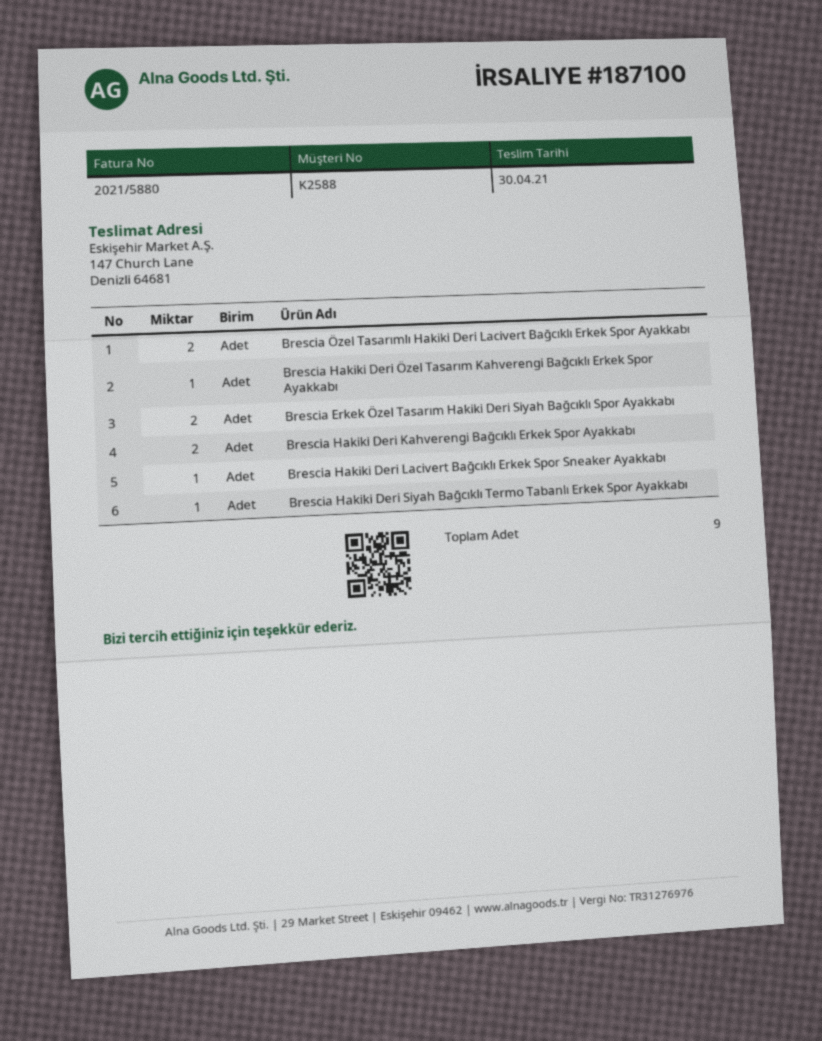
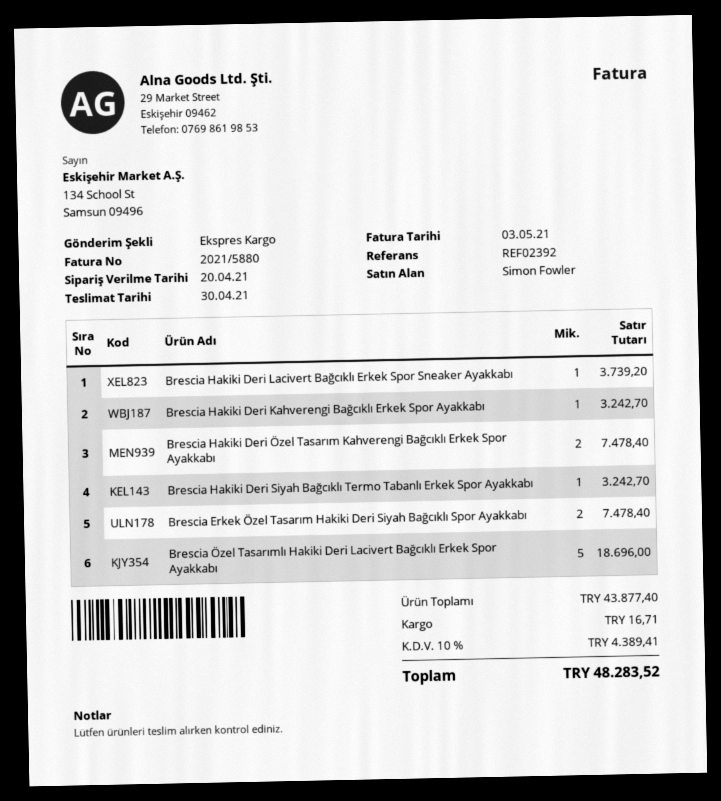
Brescia Özel Tasarımlı Hakiki Deri Lacivert Bağcıklı Erkek Spor Ayakkabı: 2 -> 5
Brescia Hakiki Deri Özel Tasarım Kahverengi Bağcıklı Erkek Spor Ayakkabı: 1 -> 2
Brescia Hakiki Deri Kahverengi Bağcıklı Erkek Spor Ayakkabı: 2 -> 1

